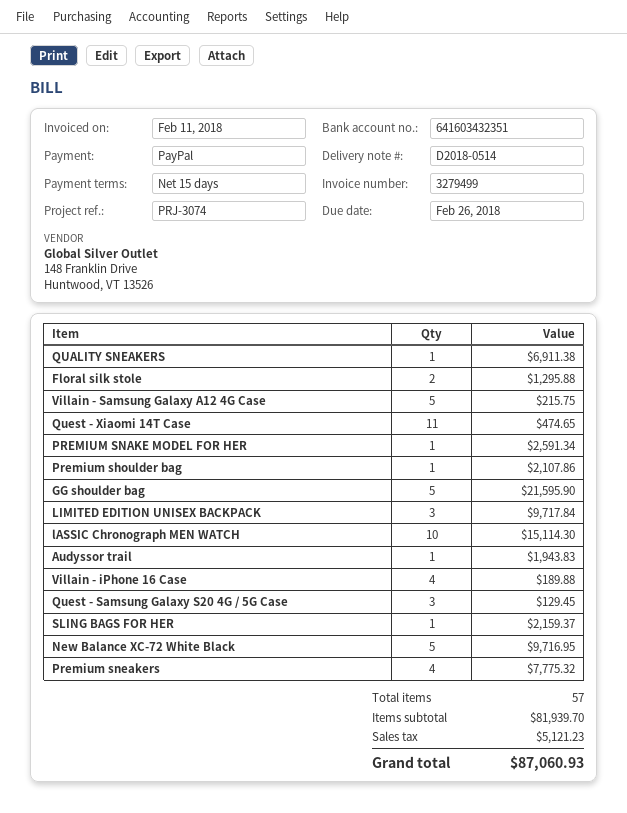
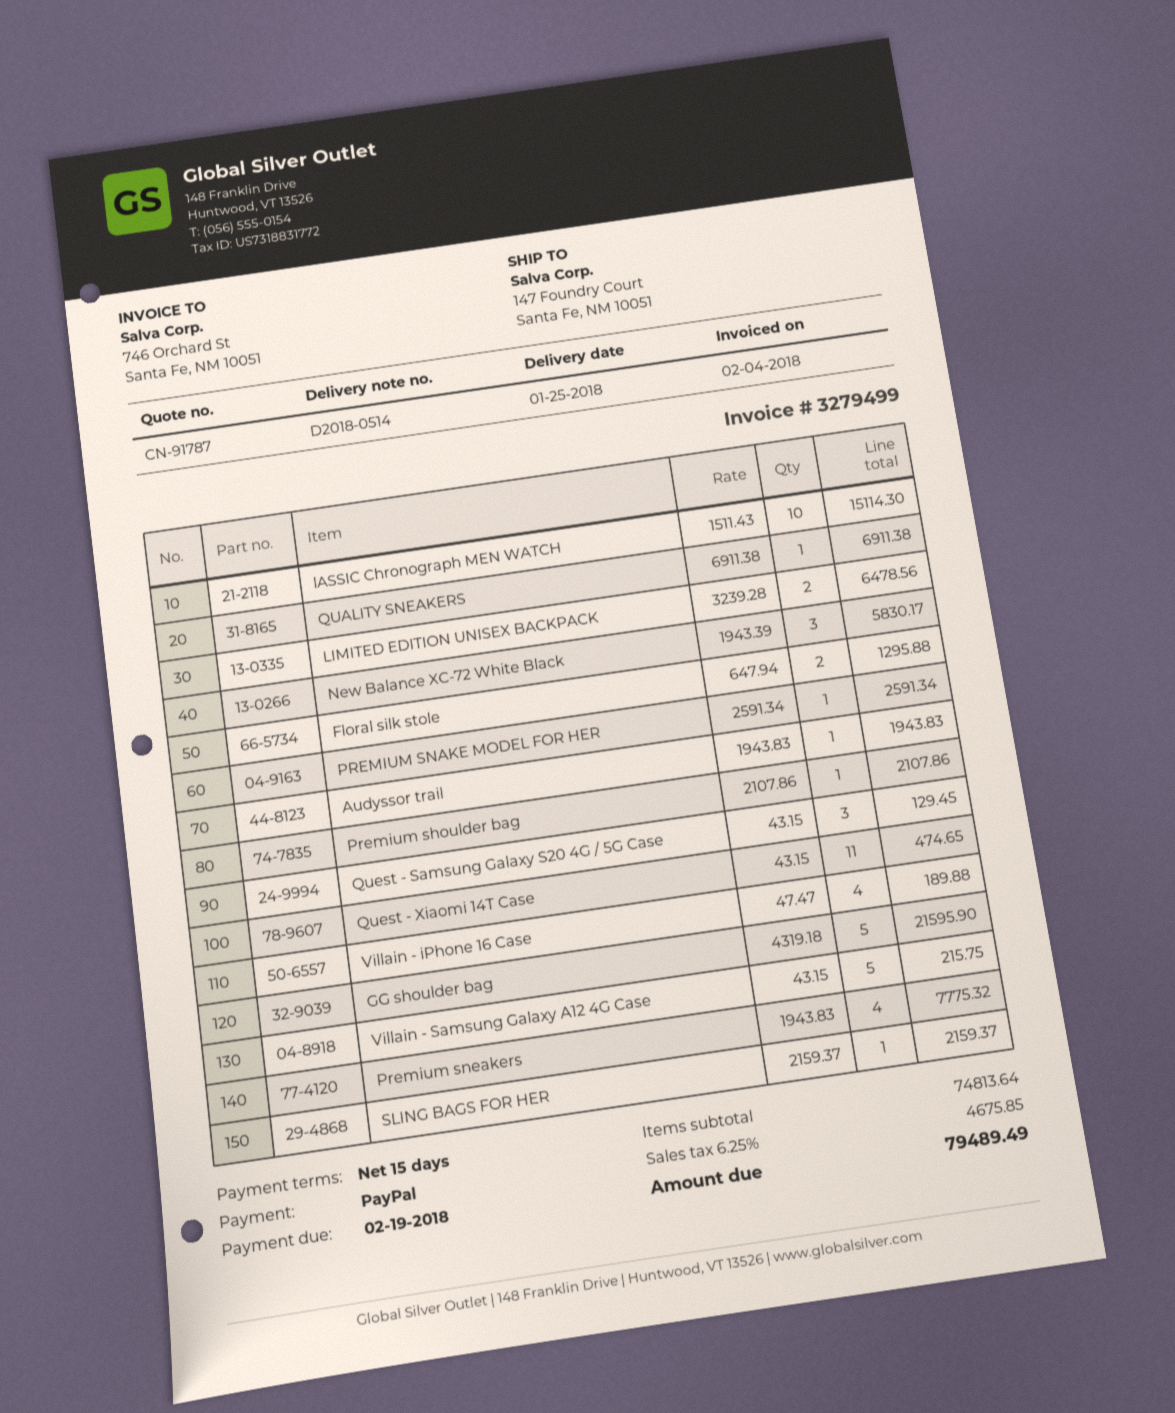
invoice date: 2018-02-11 -> 2018-02-04
due date: 2018-02-26 -> 2018-02-19
LIMITED EDITION UNISEX BACKPACK: 3 for 9717.84 -> 2 for 6478.56
New Balance XC-72 White Black: 5 for 9716.95 -> 3 for 5830.17
subtotal: 81939.70 -> 74813.64
tax: 5121.23 -> 4675.85
total: 87060.93 -> 79489.49

